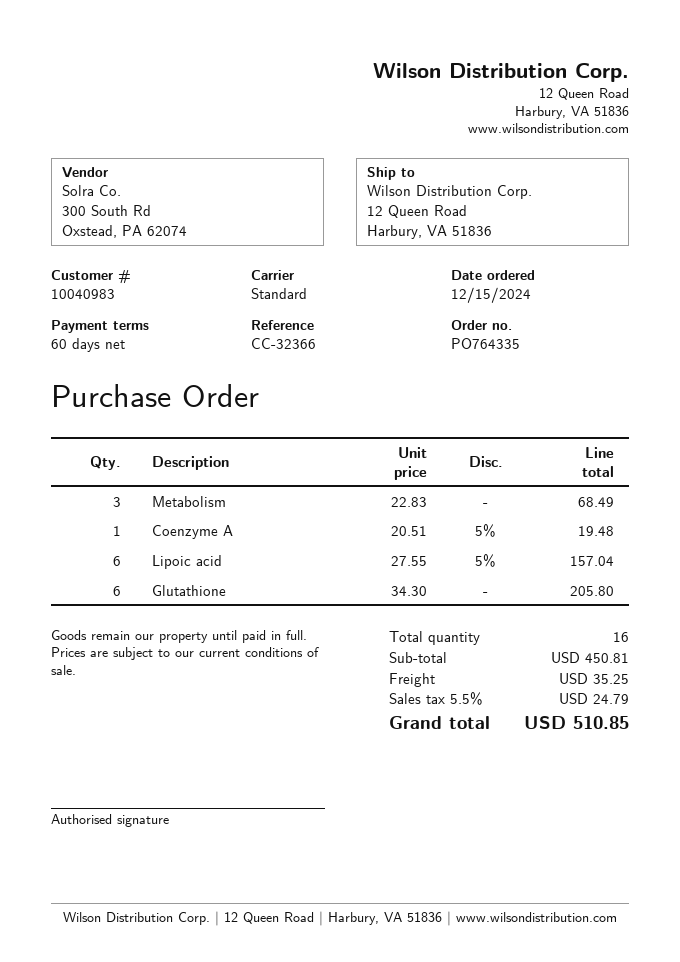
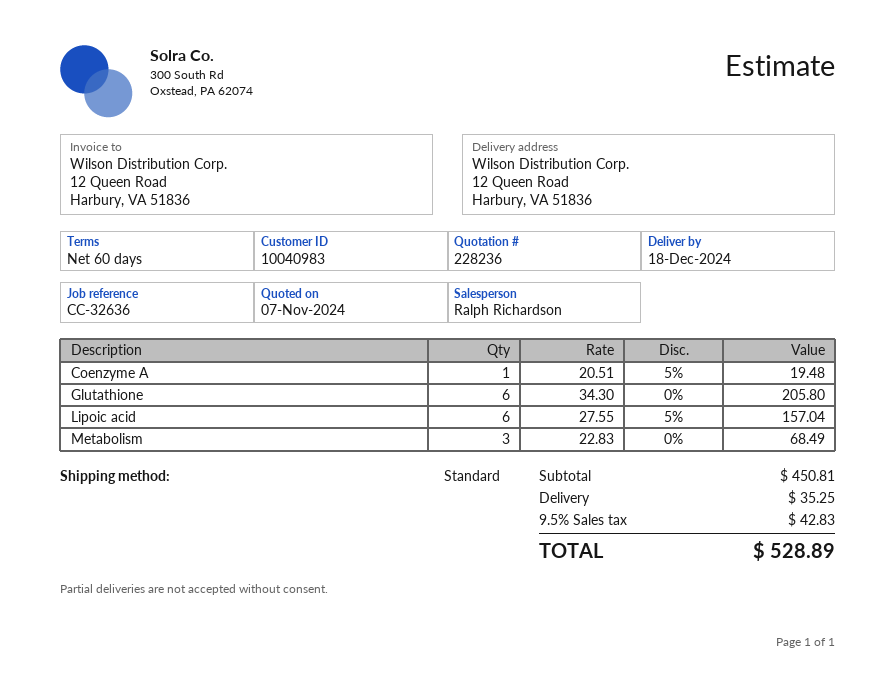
reference: CC-32366 -> CC-32636
tax: 5.5% = 24.79 -> 9.5% = 42.83
total: 510.85 -> 528.89

